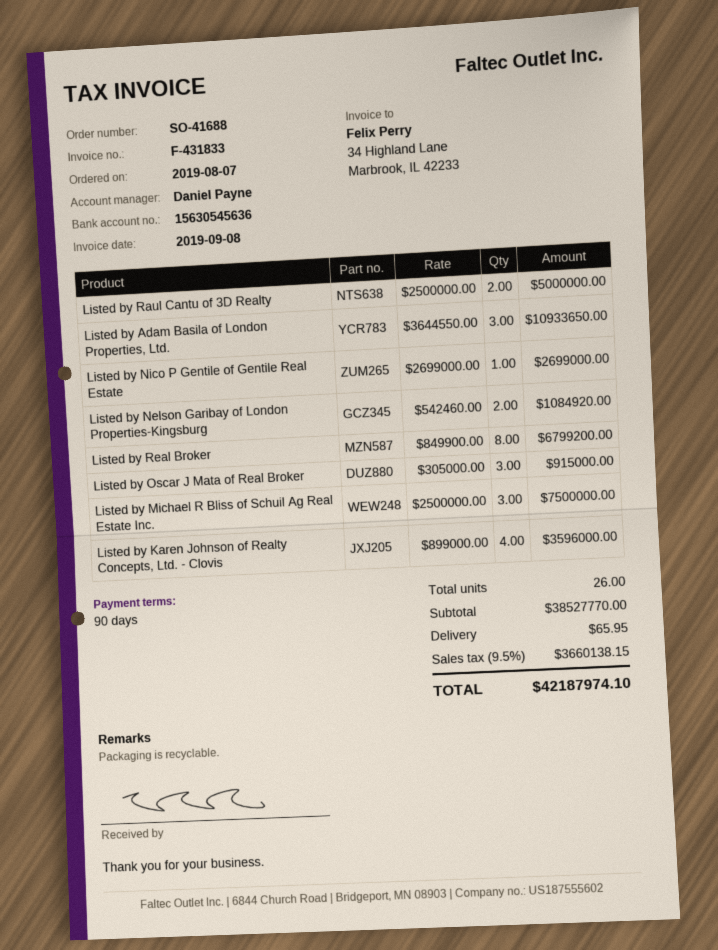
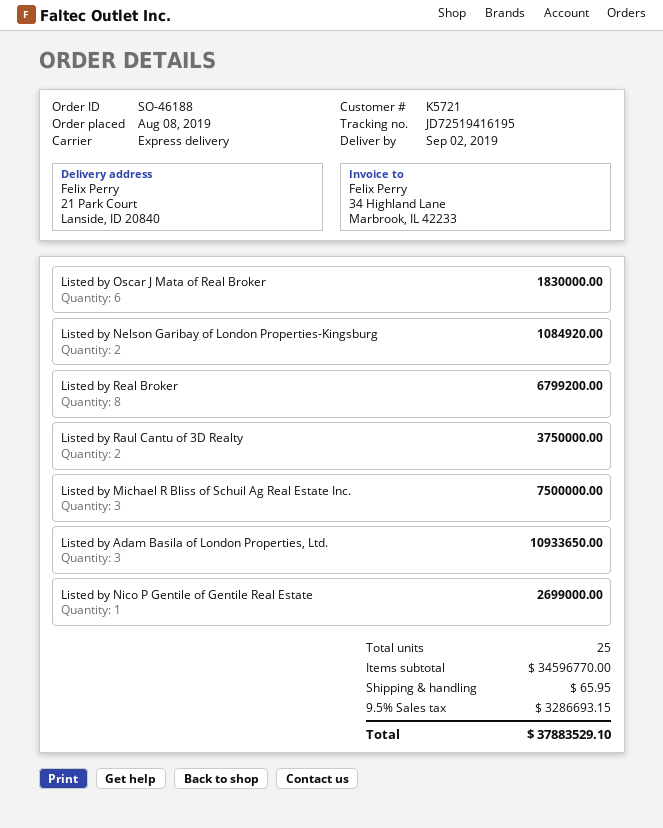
order number: SO-41688 -> SO-46188
order date: 2019-08-07 -> 2019-08-08
Listed by Raul Cantu of 3D Realty: 2 for 5000000.00 -> 2 for 3750000.00
Listed by Oscar J Mata of Real Broker: 3 for 915000.00 -> 6 for 1830000.00
Listed by Karen Johnson of Realty Concepts, Ltd. - Clovis: 4 for 3596000.00 -> none
total quantity: 26 -> 25
subtotal: 38527770.00 -> 34596770.00
tax: 9.5% = 3660138.15 -> 9.5% = 3286693.15
total: 42187974.10 -> 37883529.10

